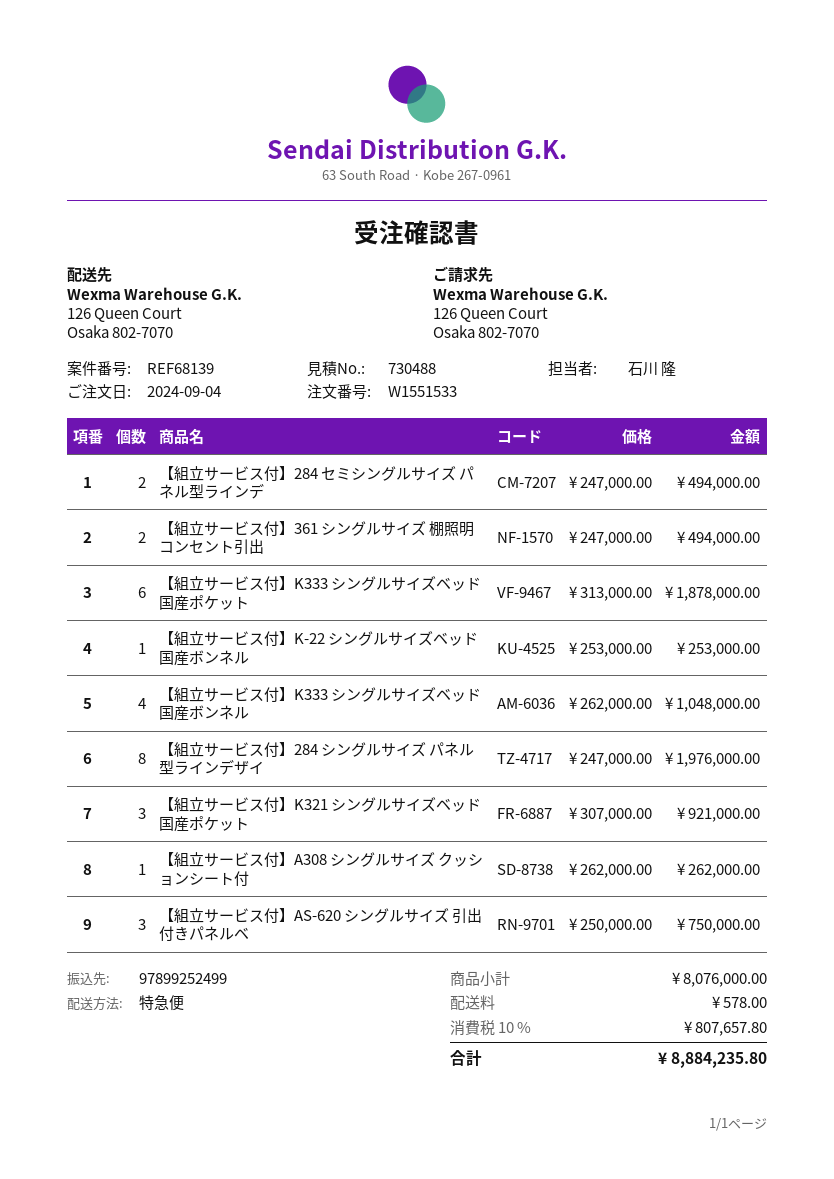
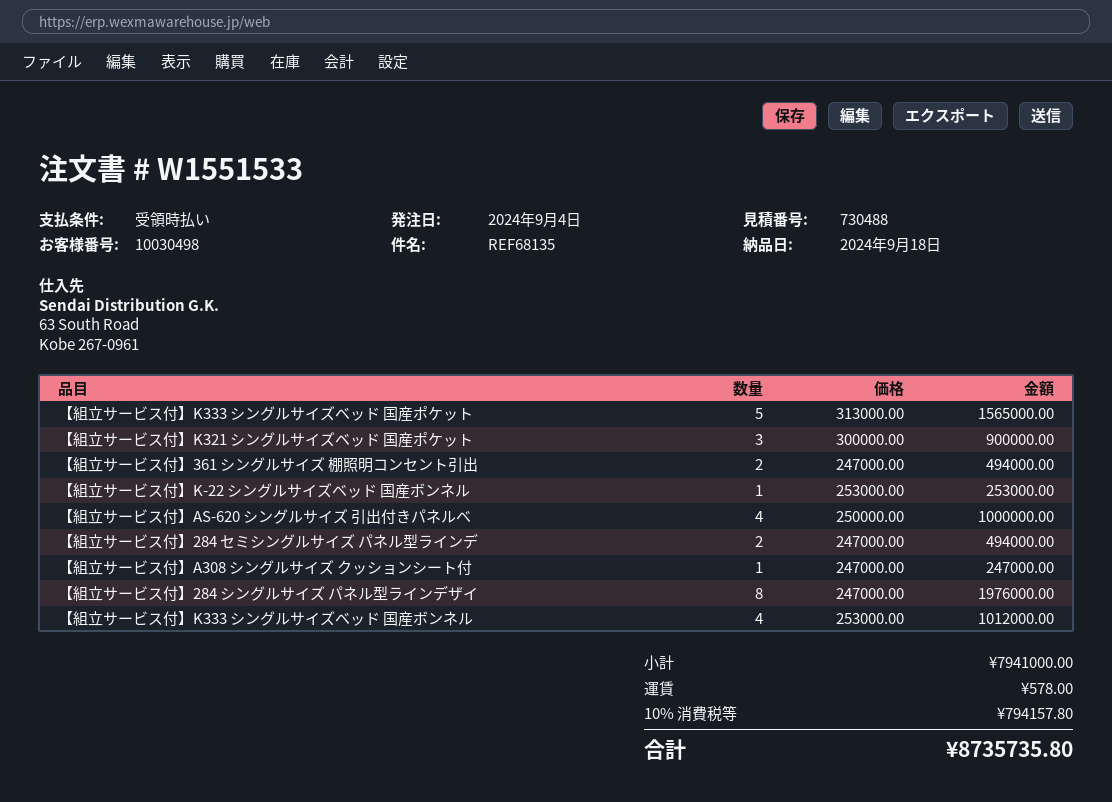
reference: REF68139 -> REF68135
【組立サービス付】K333 シングルサイズベッド 国産ポケット: 6 x 313000.00 = 1878000.00 -> 5 x 313000.00 = 1565000.00
【組立サービス付】K333 シングルサイズベッド 国産ボンネル: 4 x 262000.00 = 1048000.00 -> 4 x 253000.00 = 1012000.00
【組立サービス付】K321 シングルサイズベッド 国産ポケット: 3 x 307000.00 = 921000.00 -> 3 x 300000.00 = 900000.00
【組立サービス付】A308 シングルサイズ クッションシート付: 1 x 262000.00 = 262000.00 -> 1 x 247000.00 = 247000.00
【組立サービス付】AS-620 シングルサイズ 引出付きパネルベ: 3 x 250000.00 = 750000.00 -> 4 x 250000.00 = 1000000.00
subtotal: 8076000.00 -> 7941000.00
tax: 10% = 807657.80 -> 10% = 794157.80
total: 8884235.80 -> 8735735.80

